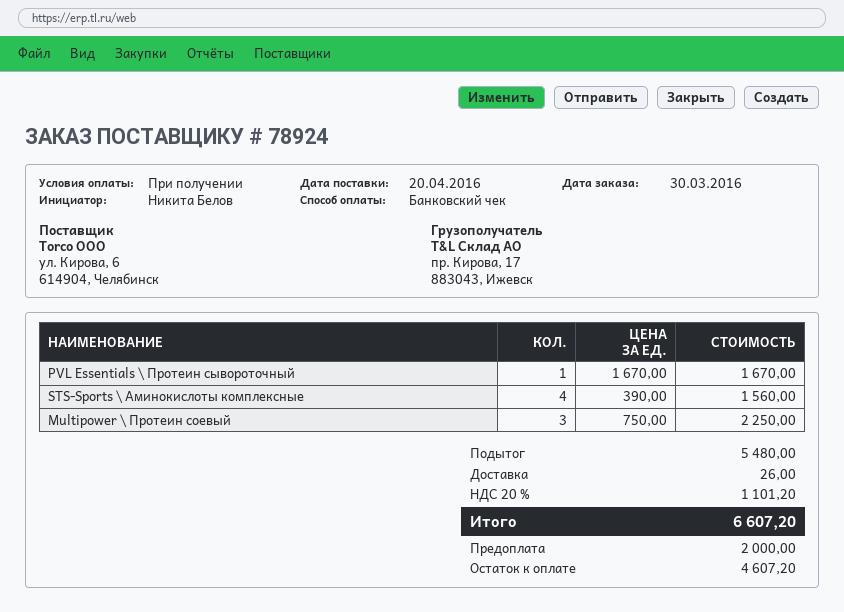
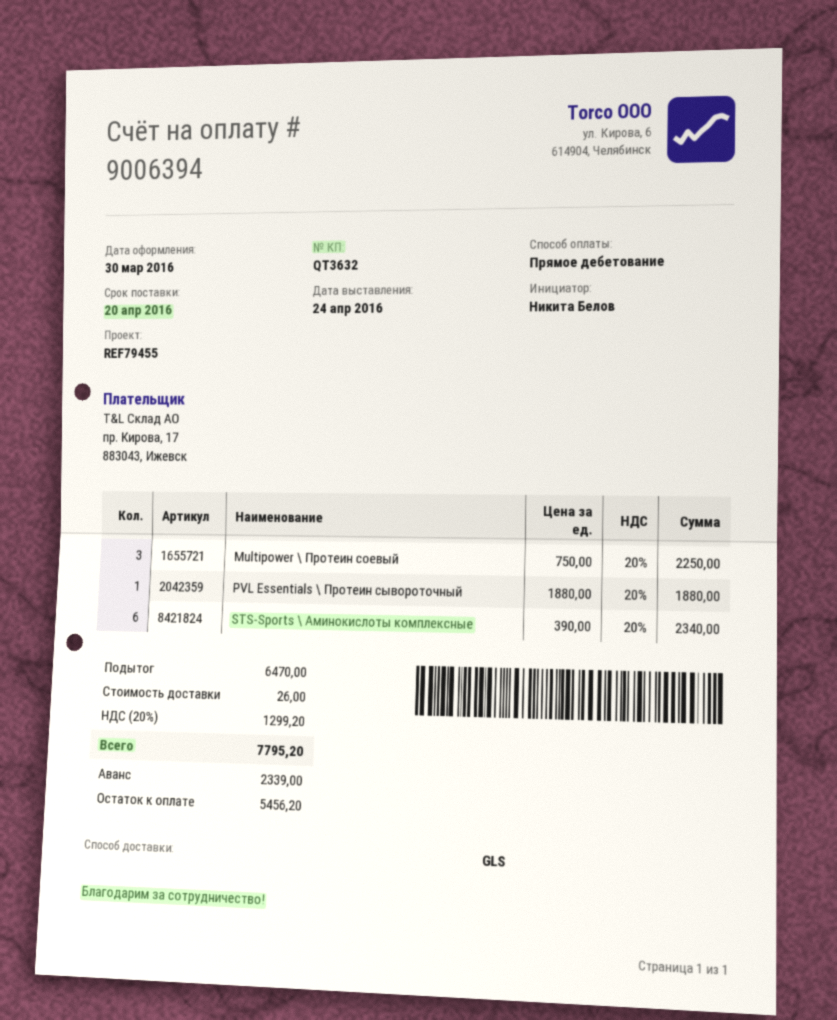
payment method: cheque -> direct debit
PVL Essentials \ Протеин сывороточный: 1 x 1670.00 = 1670.00 -> 1 x 1880.00 = 1880.00
STS-Sports \ Аминокислоты комплексные: 4 x 390.00 = 1560.00 -> 6 x 390.00 = 2340.00
subtotal: 5480.00 -> 6470.00
tax: 20% = 1101.20 -> 20% = 1299.20
total: 6607.20 -> 7795.20
deposit: 2000.00 -> 2339.00
balance: 4607.20 -> 5456.20

